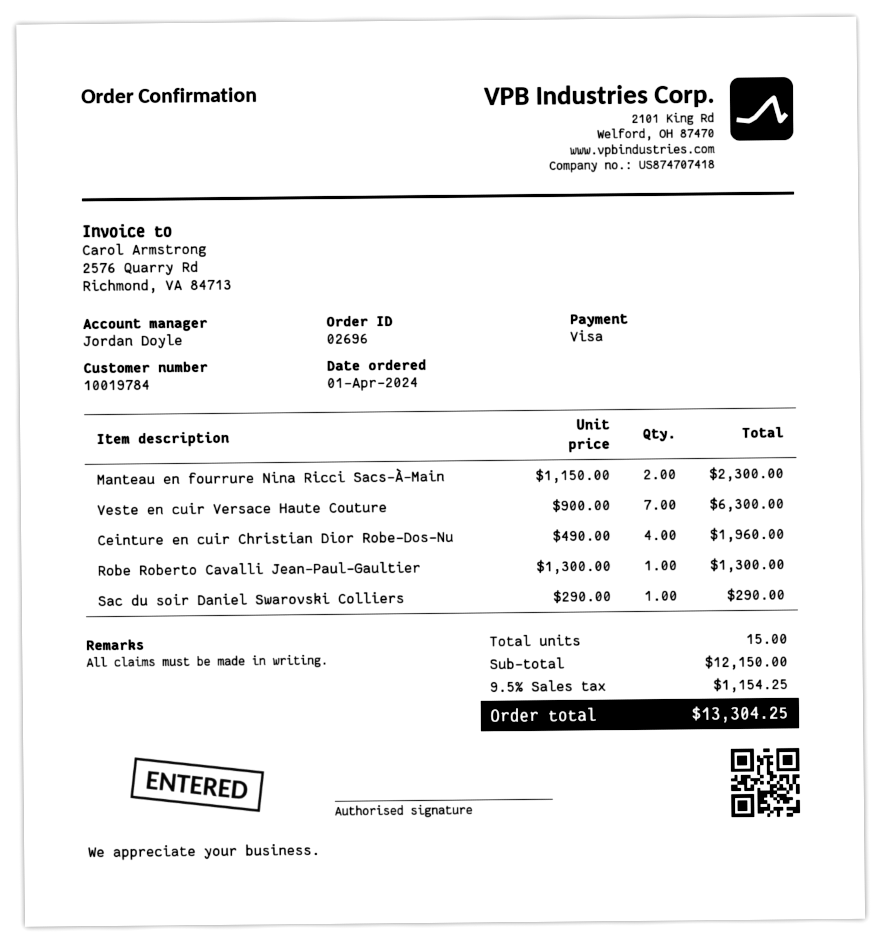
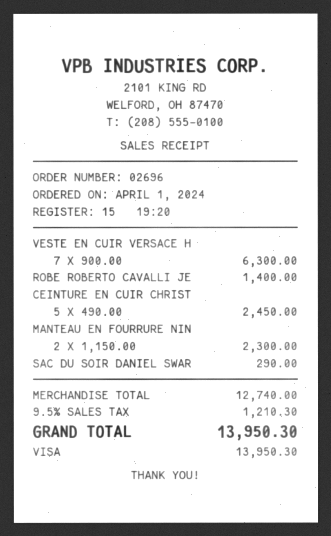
Ceinture en cuir Christian Dior Robe-Dos-Nu: 4 x 490.00 = 1960.00 -> 5 x 490.00 = 2450.00
Robe Roberto Cavalli Jean-Paul-Gaultier: 1 x 1300.00 = 1300.00 -> 1 x 1400.00 = 1400.00
subtotal: 12150.00 -> 12740.00
tax: 9.5% = 1154.25 -> 9.5% = 1210.30
total: 13304.25 -> 13950.30

